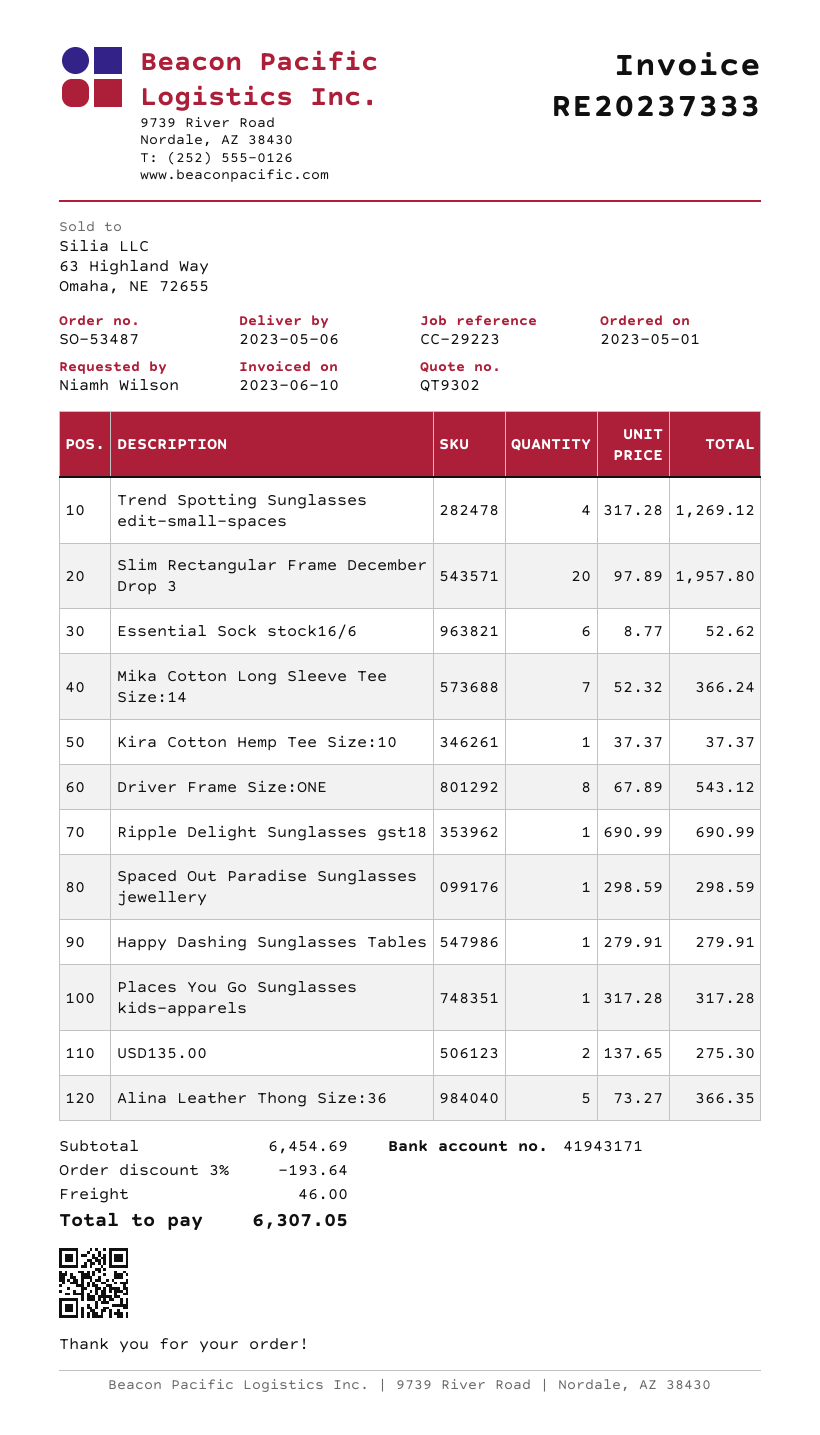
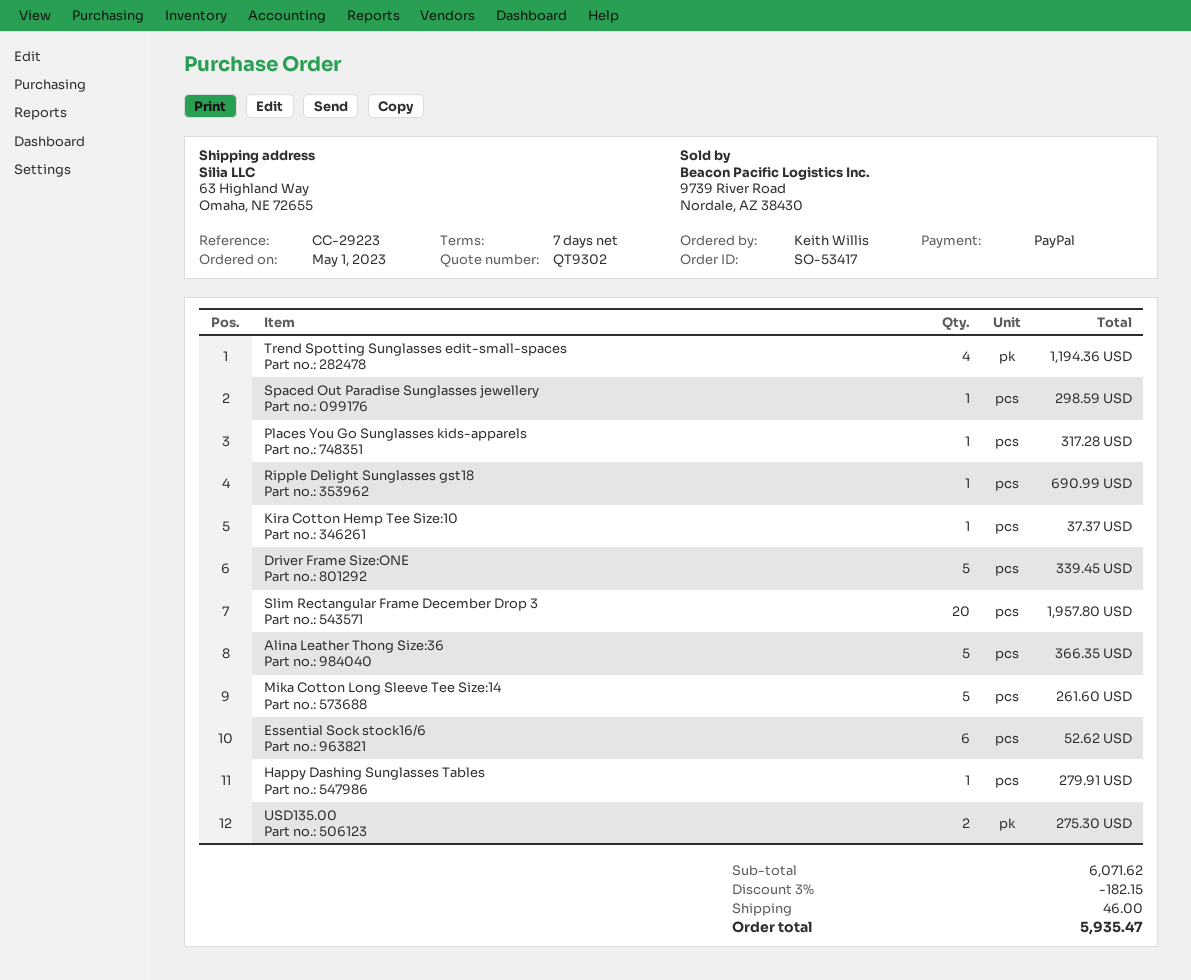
order number: SO-53487 -> SO-53417
ordered by: Niamh Wilson -> Keith Willis
Trend Spotting Sunglasses edit-small-spaces: 4 for 1269.12 -> 4 for 1194.36
Mika Cotton Long Sleeve Tee Size:14: 7 for 366.24 -> 5 for 261.60
Driver Frame Size:ONE: 8 for 543.12 -> 5 for 339.45
subtotal: 6454.69 -> 6071.62
discount: 3% = 193.64 -> 3% = 182.15
total: 6307.05 -> 5935.47

